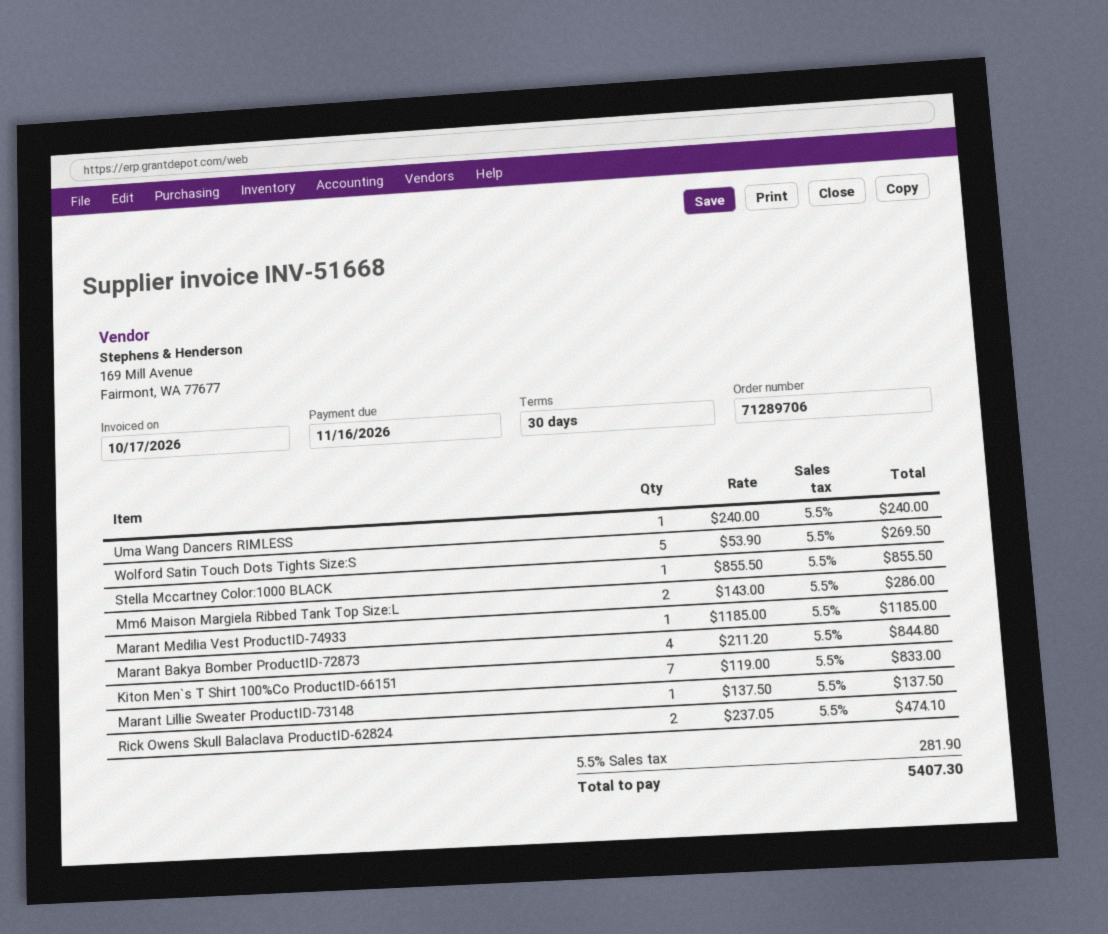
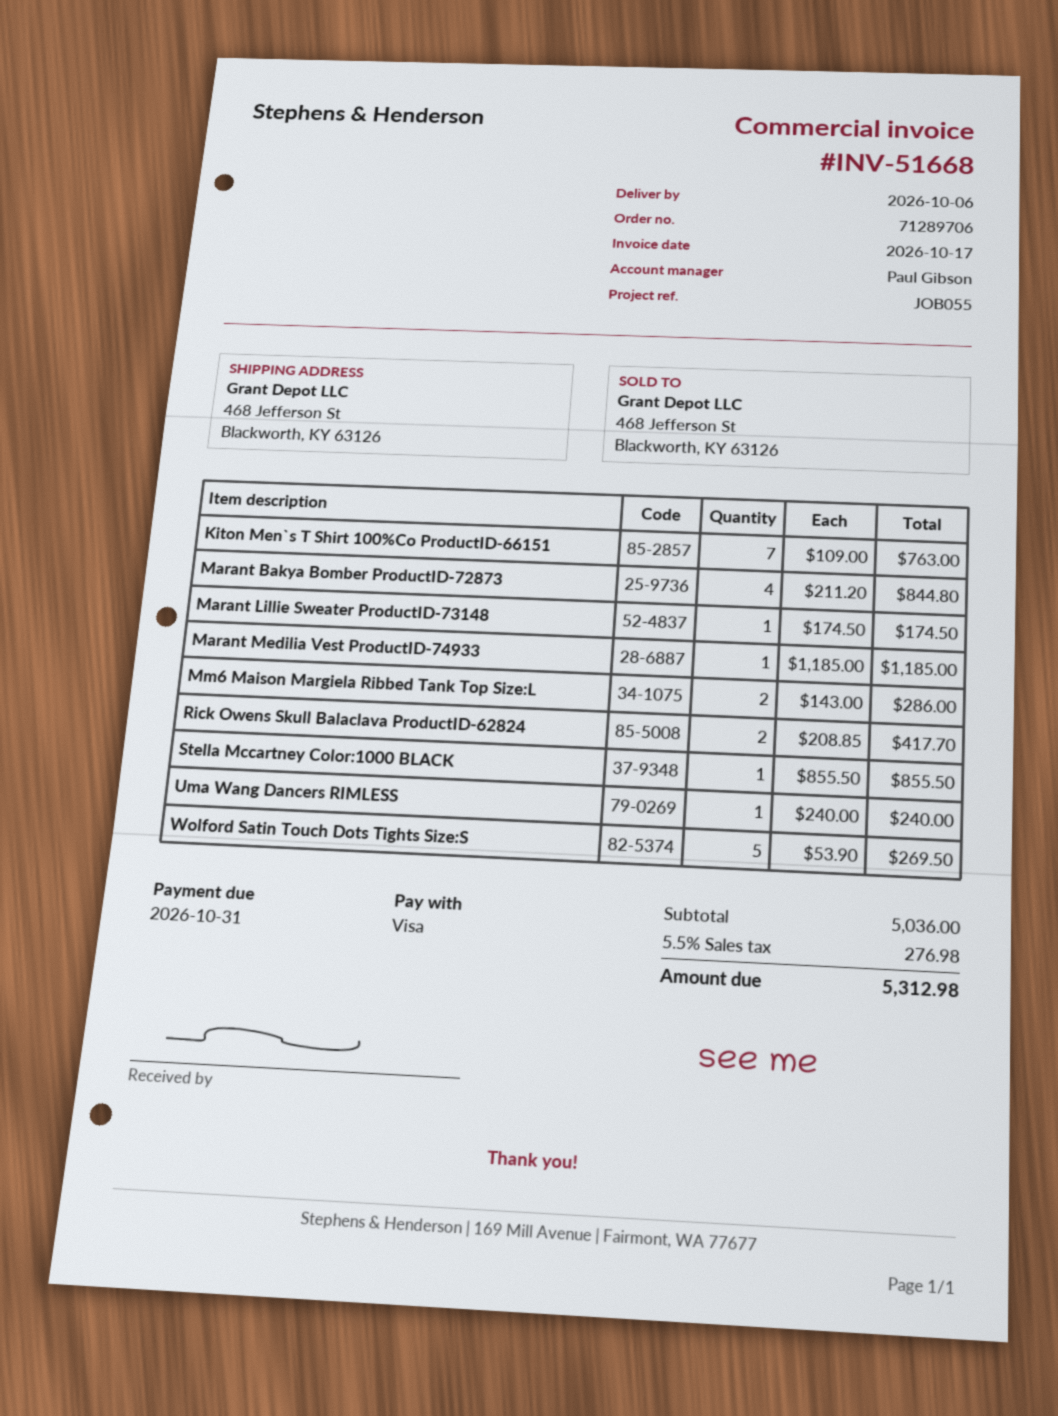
due date: 2026-11-16 -> 2026-10-31
Kiton Men`s T Shirt 100%Co ProductID-66151: 7 x 119.00 = 833.00 -> 7 x 109.00 = 763.00
Marant Lillie Sweater ProductID-73148: 1 x 137.50 = 137.50 -> 1 x 174.50 = 174.50
Rick Owens Skull Balaclava ProductID-62824: 2 x 237.05 = 474.10 -> 2 x 208.85 = 417.70
tax: 5.5% = 281.90 -> 5.5% = 276.98
total: 5407.30 -> 5312.98

